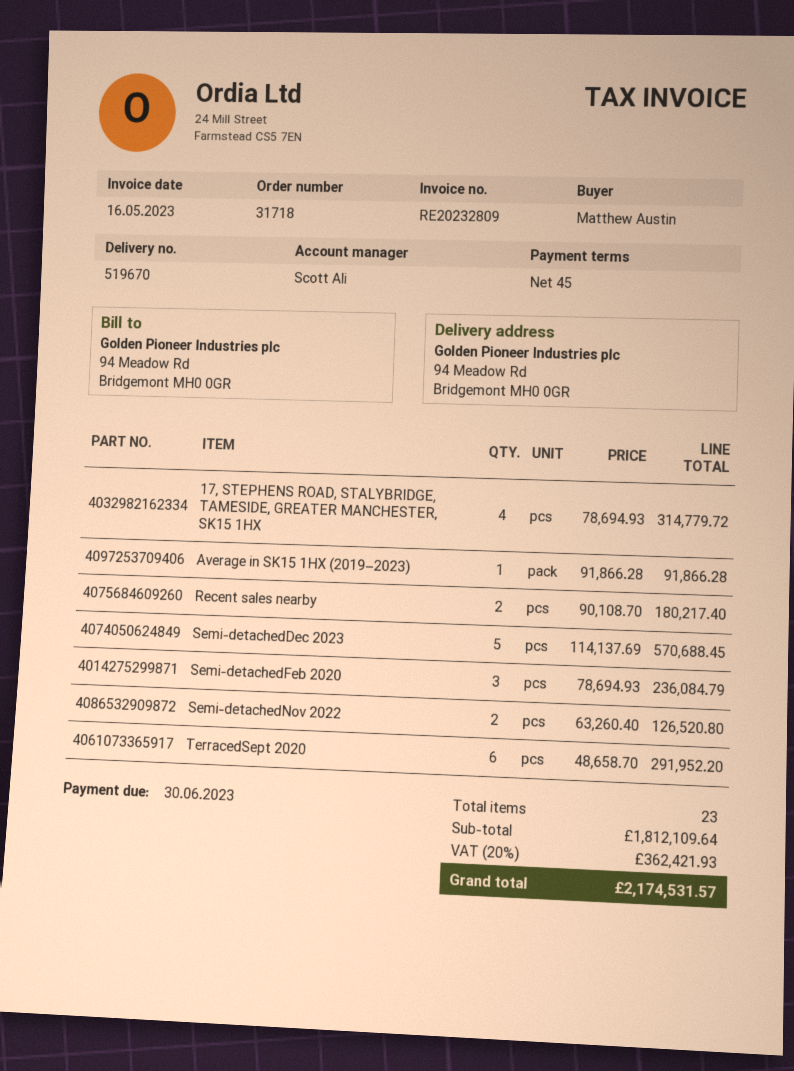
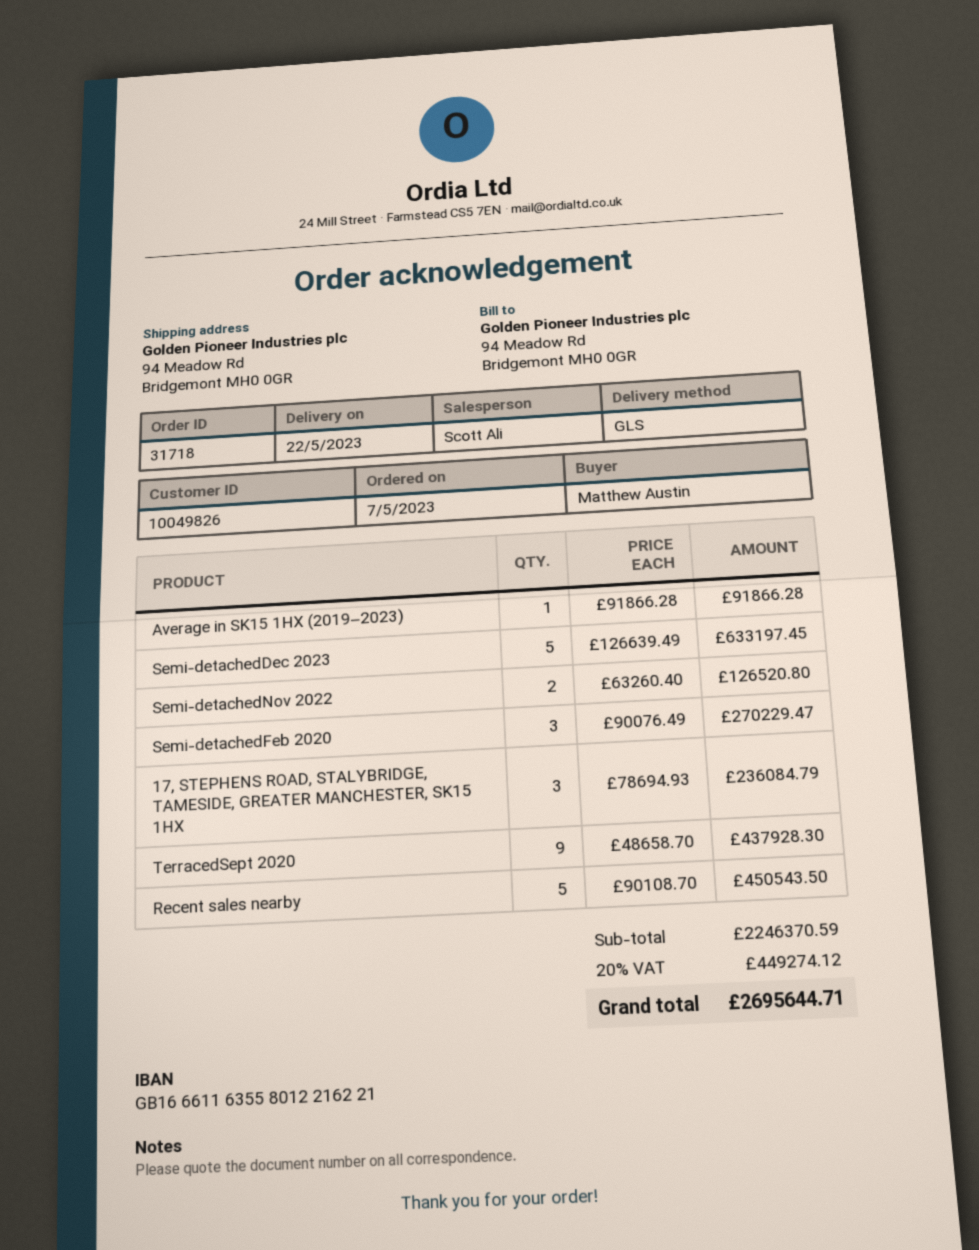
17, STEPHENS ROAD, STALYBRIDGE, TAMESIDE, GREATER MANCHESTER, SK15 1HX: 4 x 78694.93 = 314779.72 -> 3 x 78694.93 = 236084.79
Recent sales nearby: 2 x 90108.70 = 180217.40 -> 5 x 90108.70 = 450543.50
Semi-detachedDec 2023: 5 x 114137.69 = 570688.45 -> 5 x 126639.49 = 633197.45
Semi-detachedFeb 2020: 3 x 78694.93 = 236084.79 -> 3 x 90076.49 = 270229.47
TerracedSept 2020: 6 x 48658.70 = 291952.20 -> 9 x 48658.70 = 437928.30
subtotal: 1812109.64 -> 2246370.59
tax: 20% = 362421.93 -> 20% = 449274.12
total: 2174531.57 -> 2695644.71

